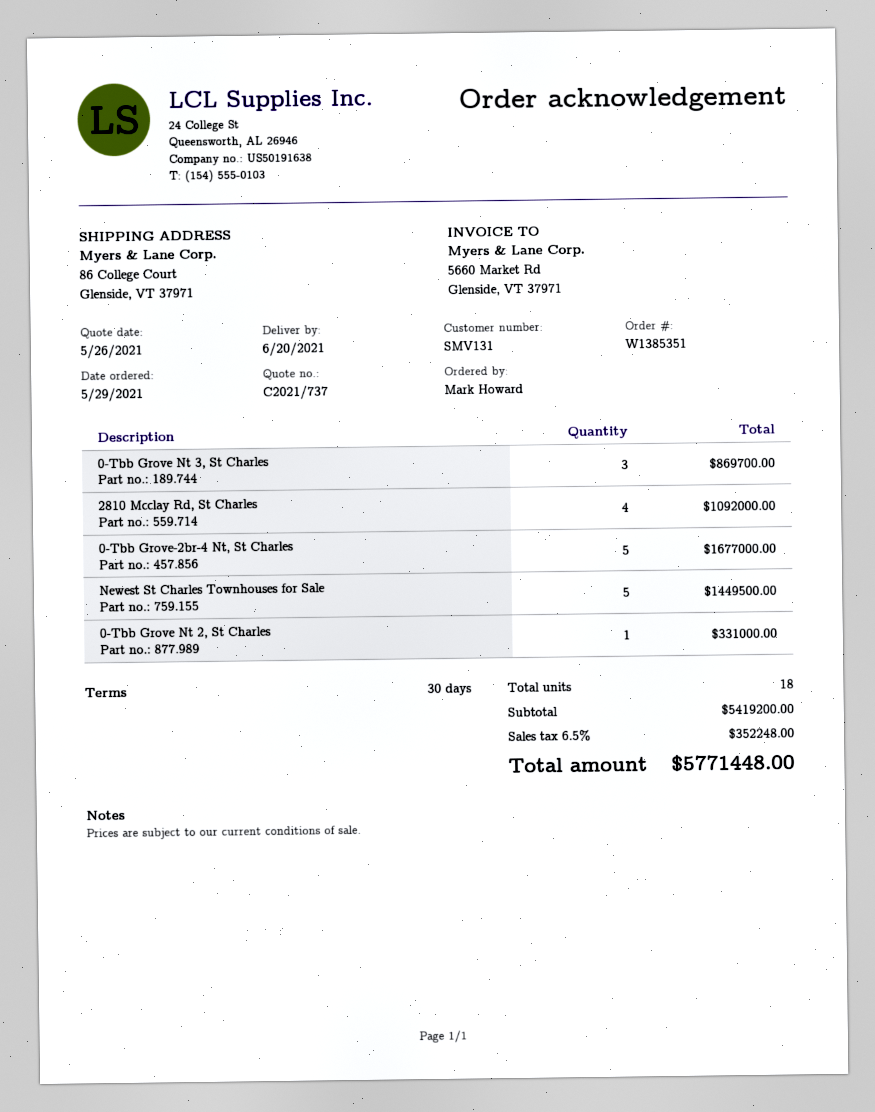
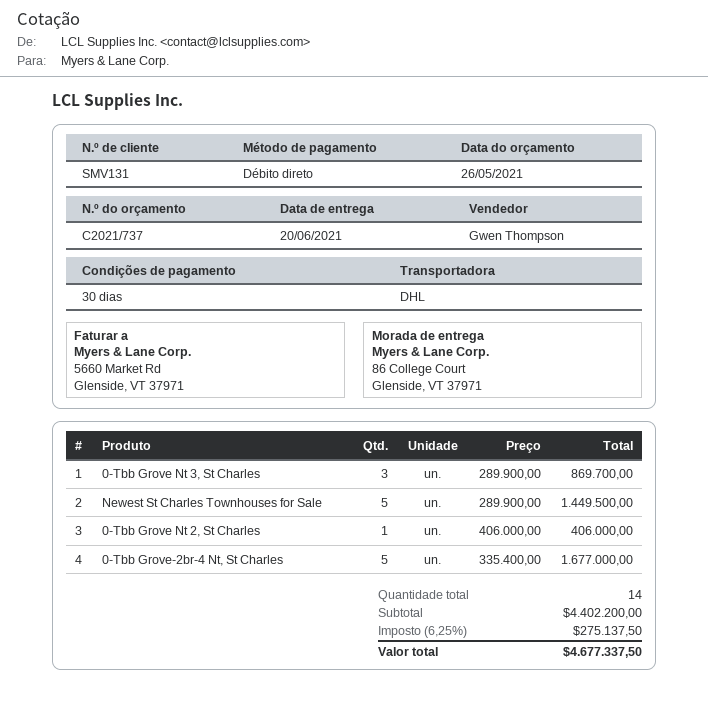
2810 Mcclay Rd, St Charles: 4 for 1092000.00 -> none
0-Tbb Grove Nt 2, St Charles: 1 for 331000.00 -> 1 for 406000.00
total quantity: 18 -> 14
subtotal: 5419200.00 -> 4402200.00
tax: 6.5% = 352248.00 -> 6.25% = 275137.50
total: 5771448.00 -> 4677337.50

